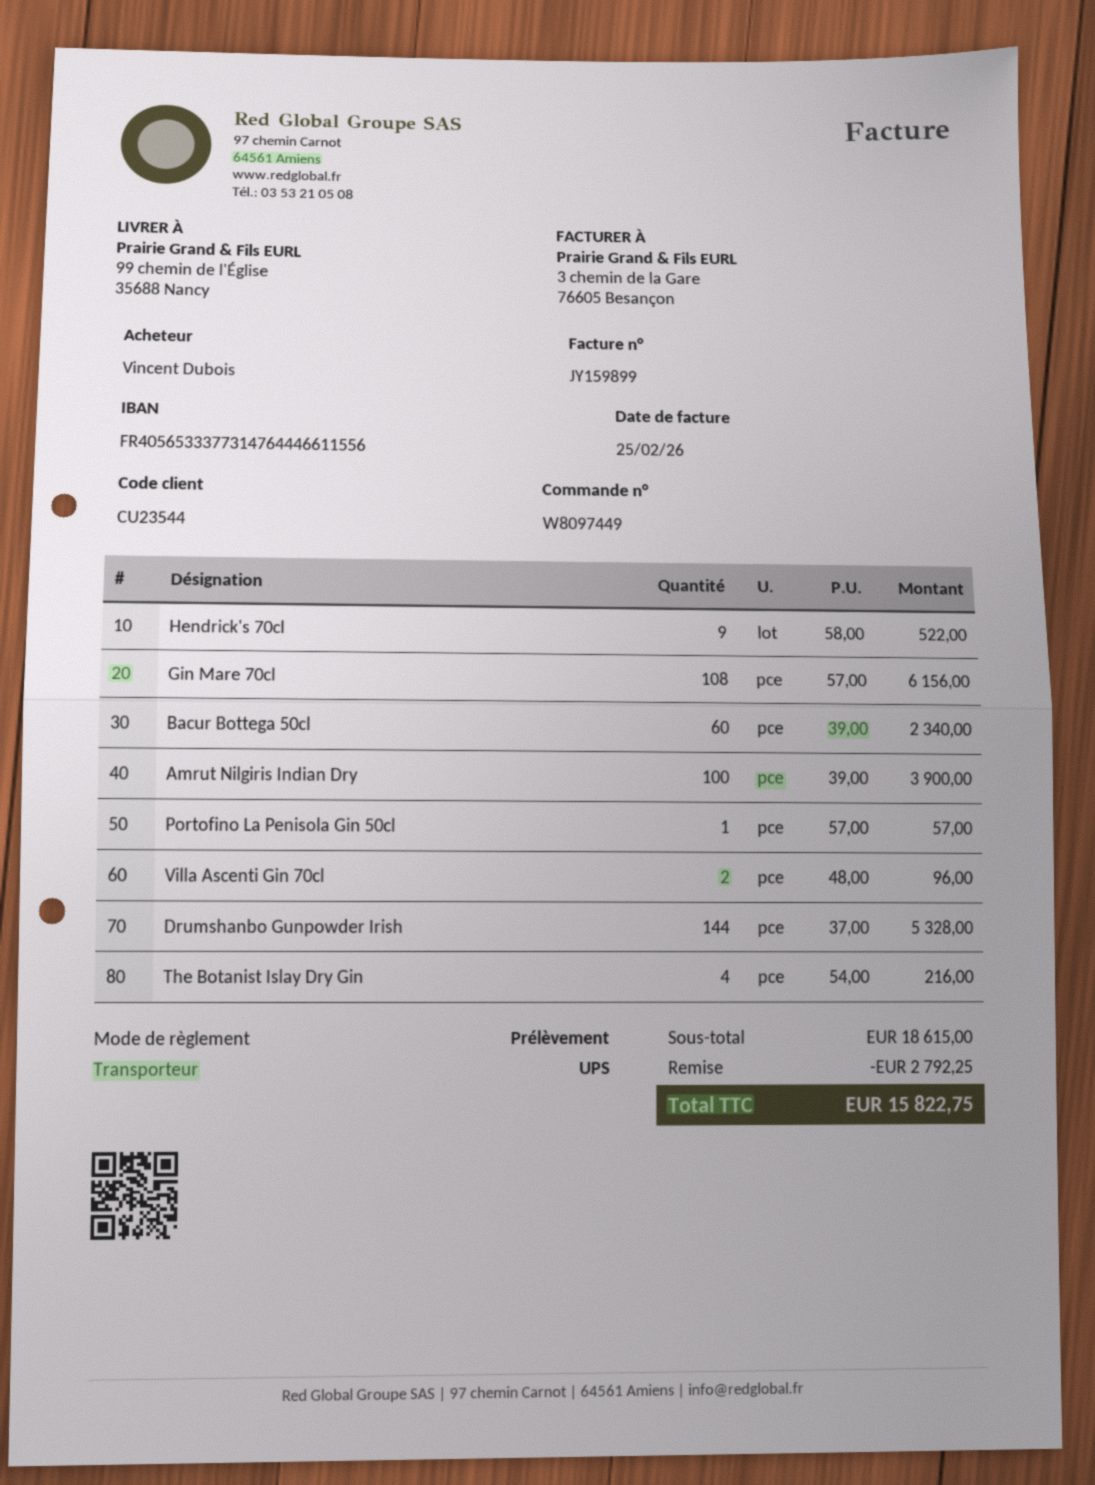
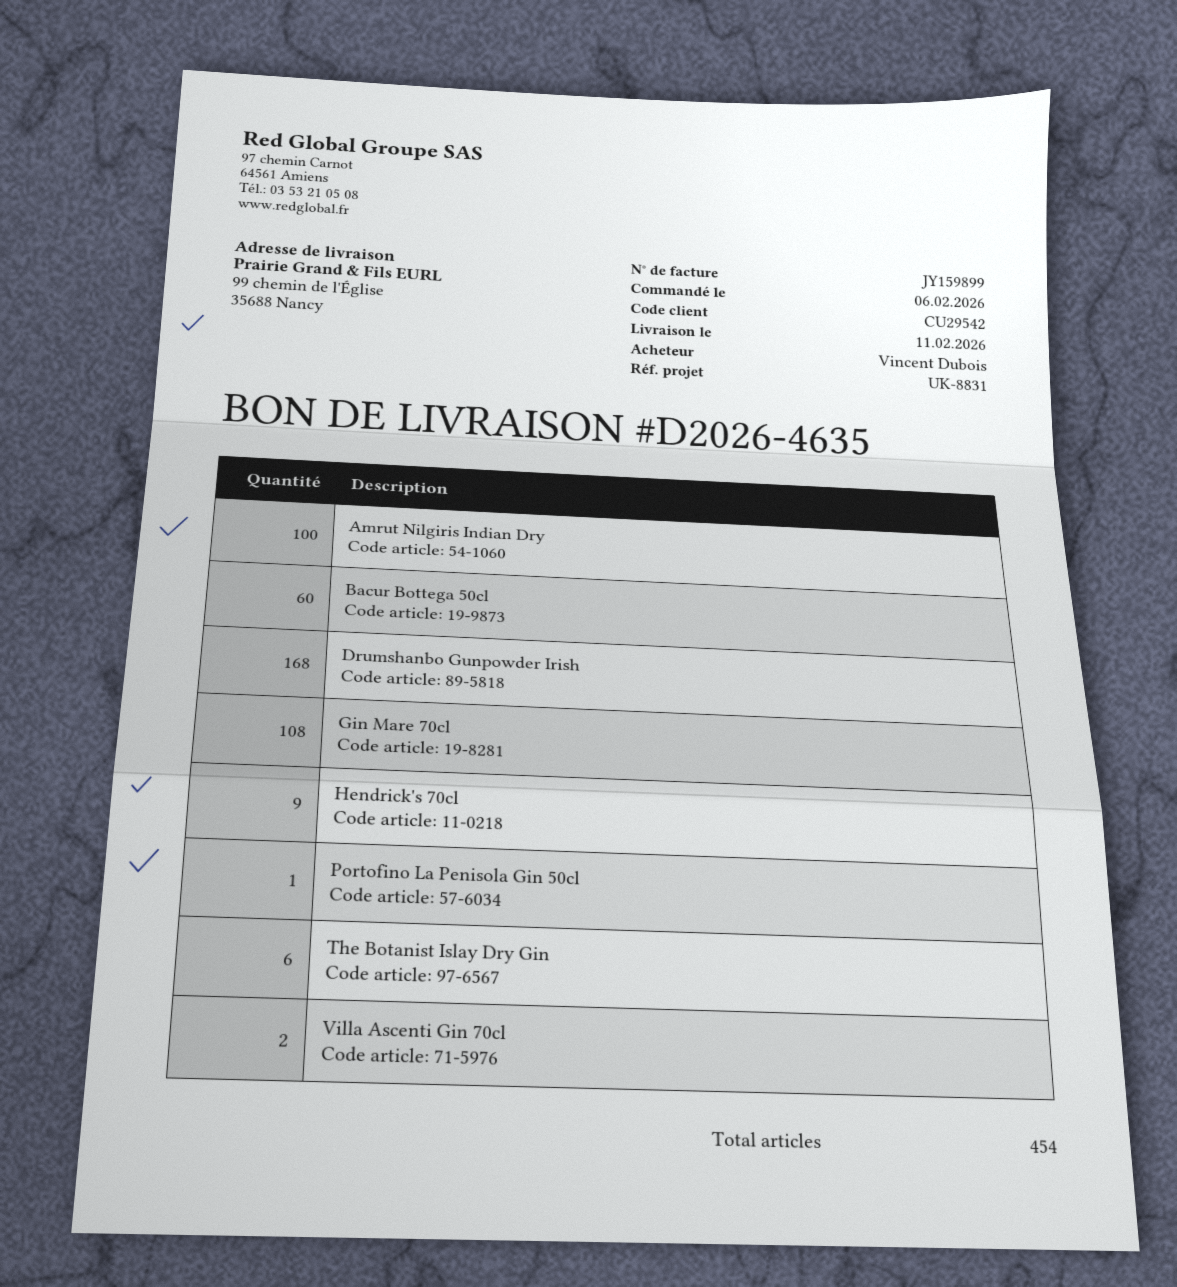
customer number: CU23544 -> CU29542
Drumshanbo Gunpowder Irish: 144 -> 168
The Botanist Islay Dry Gin: 4 -> 6

